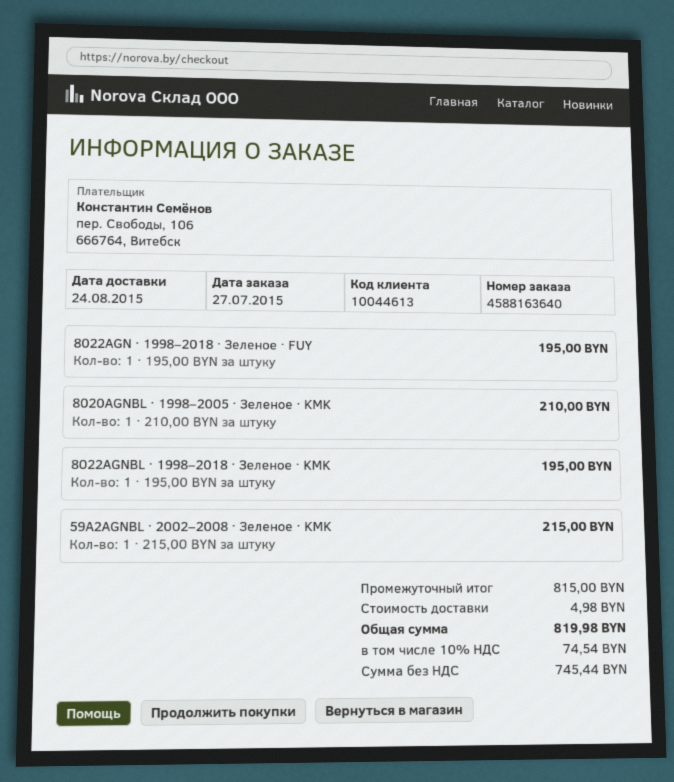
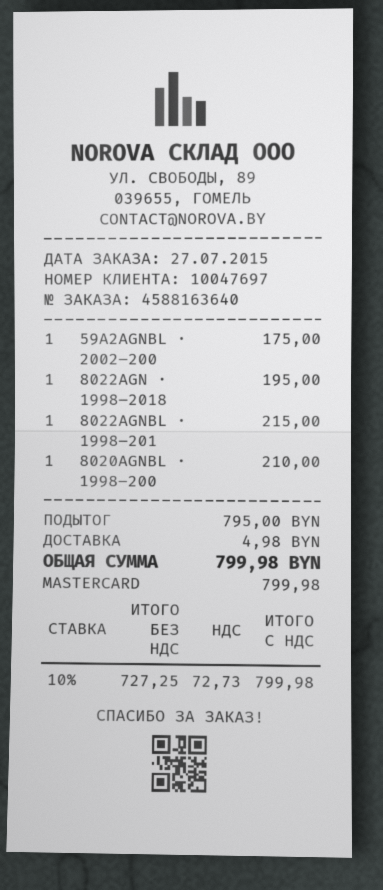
customer number: 10044613 -> 10047697
8022AGNBL · 1998–2018 · Зеленое · KMK: 1 x 195.00 = 195.00 -> 1 x 215.00 = 215.00
59A2AGNBL · 2002–2008 · Зеленое · KMK: 1 x 215.00 = 215.00 -> 1 x 175.00 = 175.00
subtotal: 815.00 -> 795.00
net: 745.44 -> 727.25
tax: 10% = 74.54 -> 10% = 72.73
total: 819.98 -> 799.98

